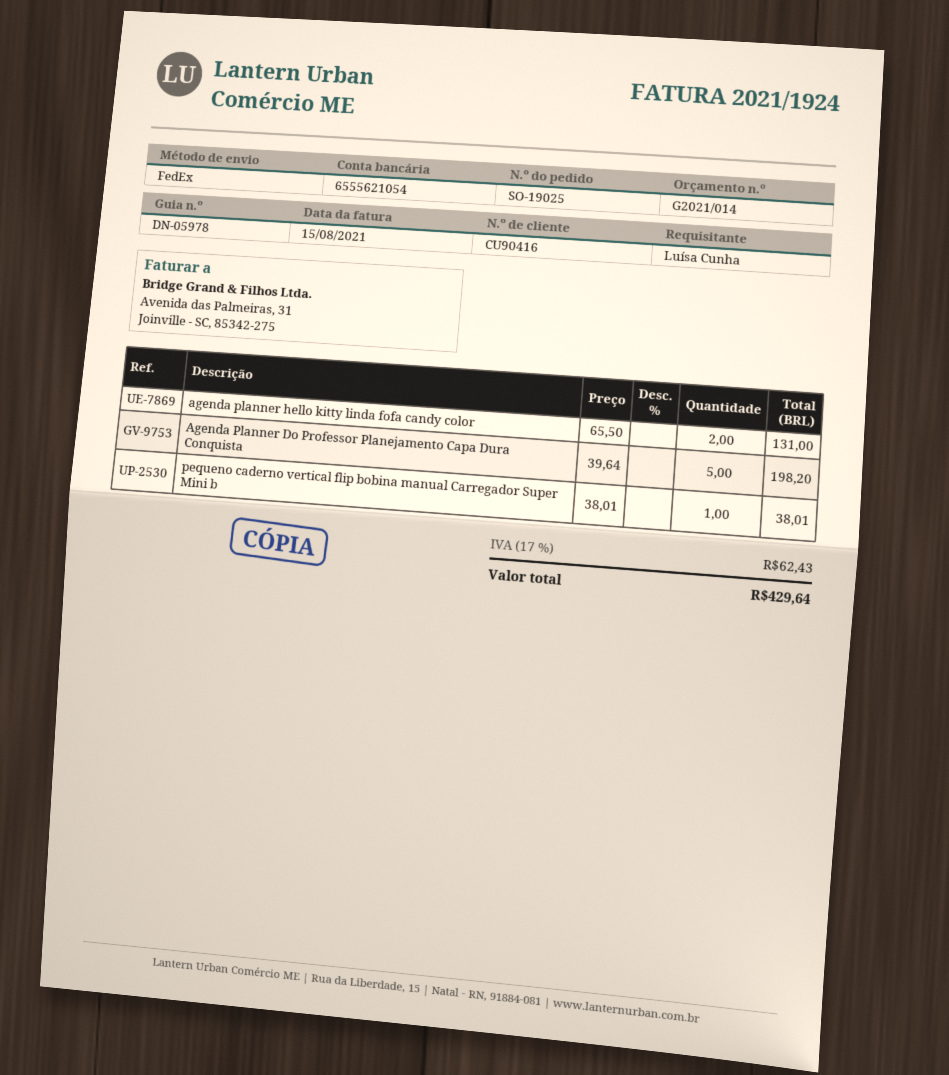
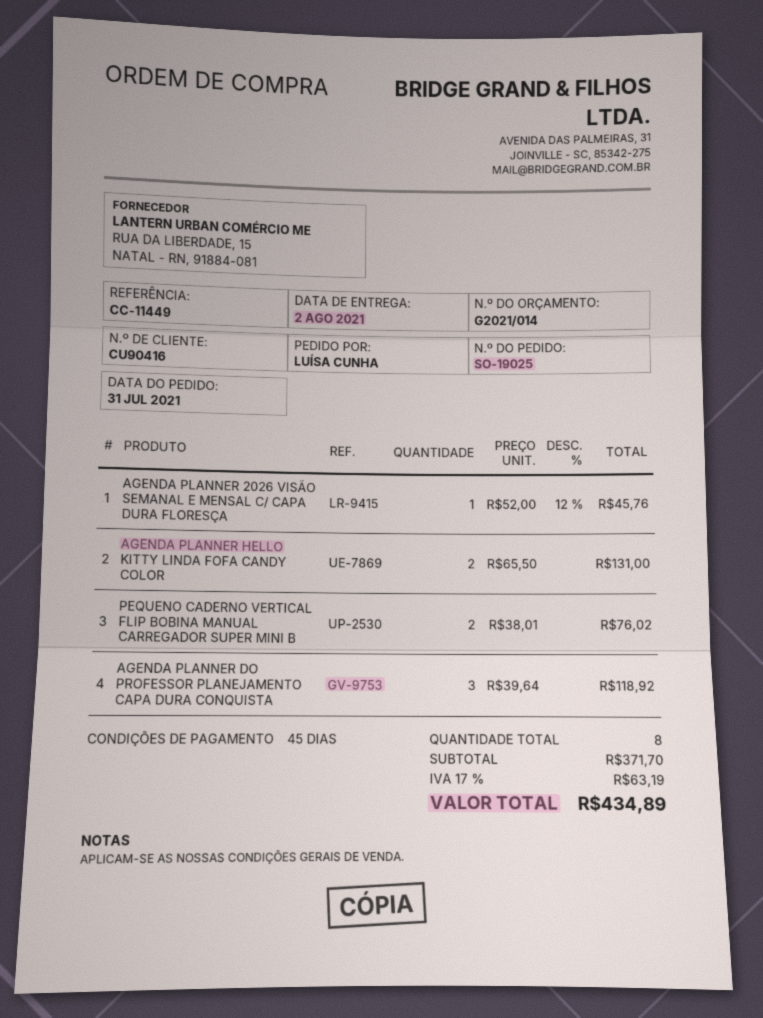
Agenda Planner Do Professor Planejamento Capa Dura Conquista: 5 x 39.64 = 198.20 -> 3 x 39.64 = 118.92
pequeno caderno vertical flip bobina manual Carregador Super Mini b: 1 x 38.01 = 38.01 -> 2 x 38.01 = 76.02
AGENDA PLANNER 2026 VISÃO SEMANAL E MENSAL C/ CAPA DURA FLORESÇA: none -> 1 x 52.00 - 12% = 45.76
tax: 17% = 62.43 -> 17% = 63.19
total: 429.64 -> 434.89

